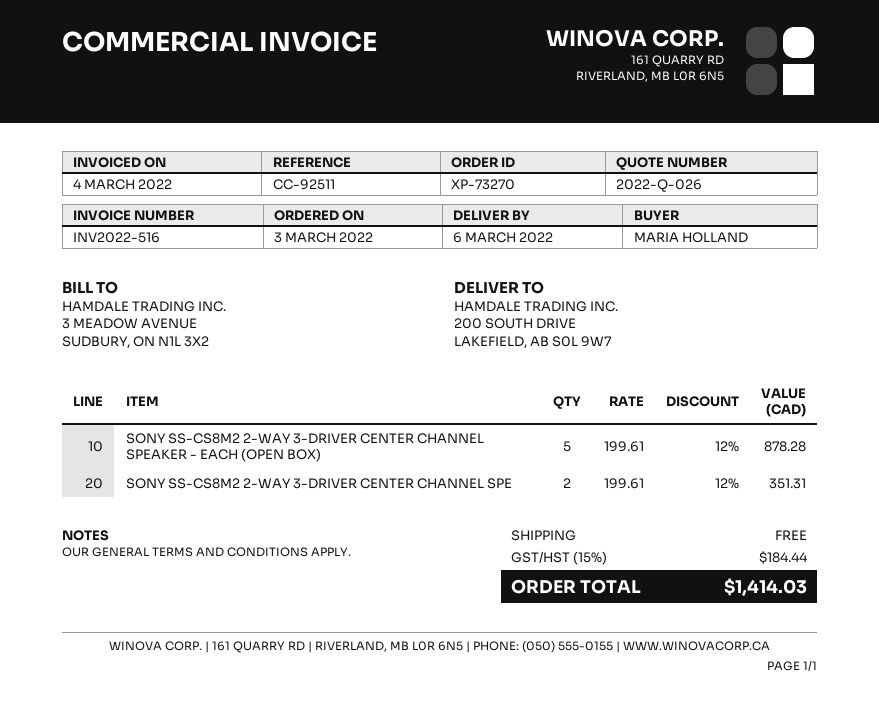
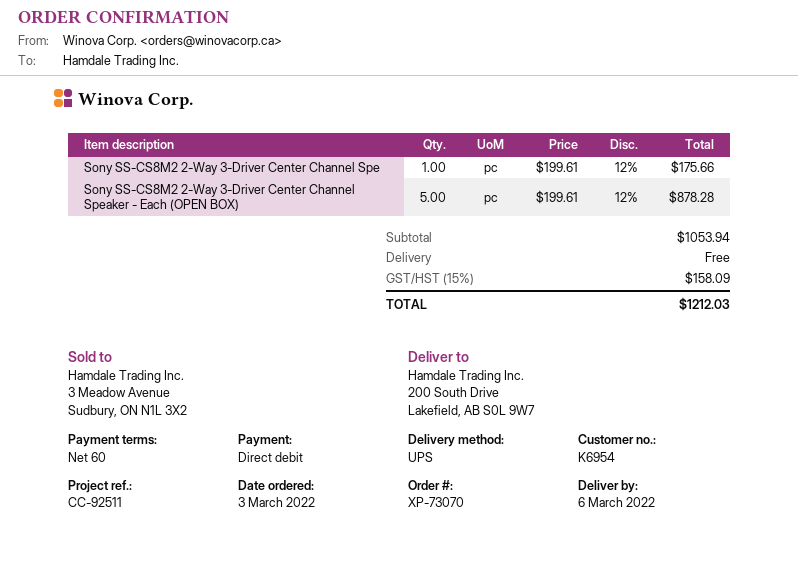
order number: XP-73270 -> XP-73070
SONY SS-CS8M2 2-WAY 3-DRIVER CENTER CHANNEL SPE: 2 x 199.61 - 12% = 351.31 -> 1 x 199.61 - 12% = 175.66
tax: 15% = 184.44 -> 15% = 158.09
total: 1414.03 -> 1212.03

